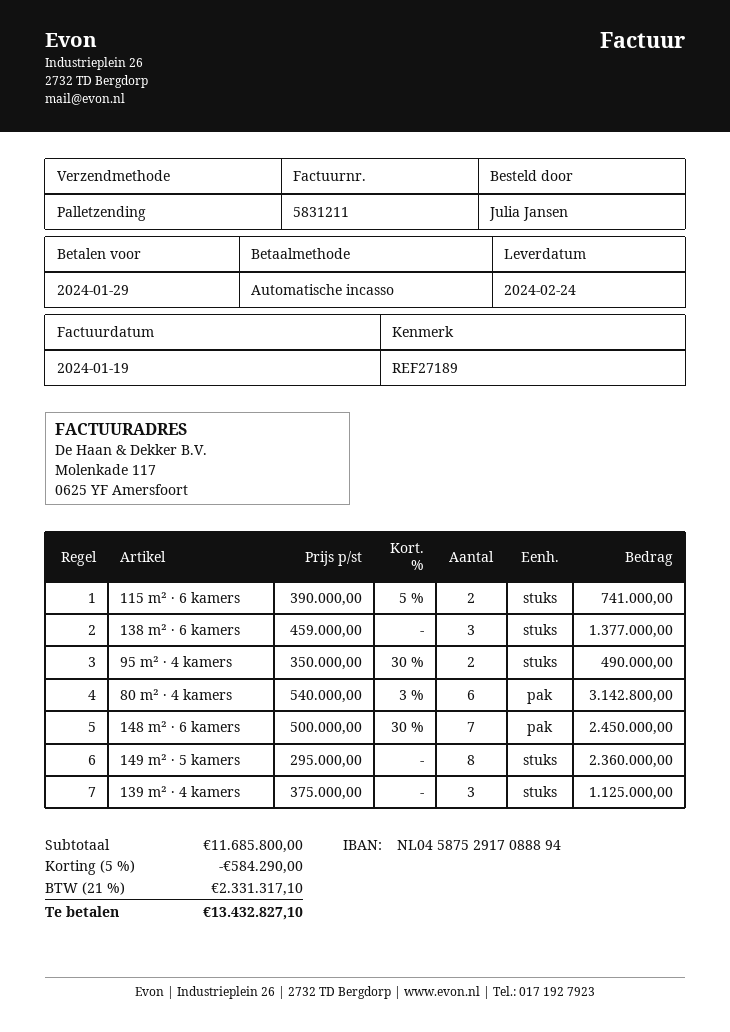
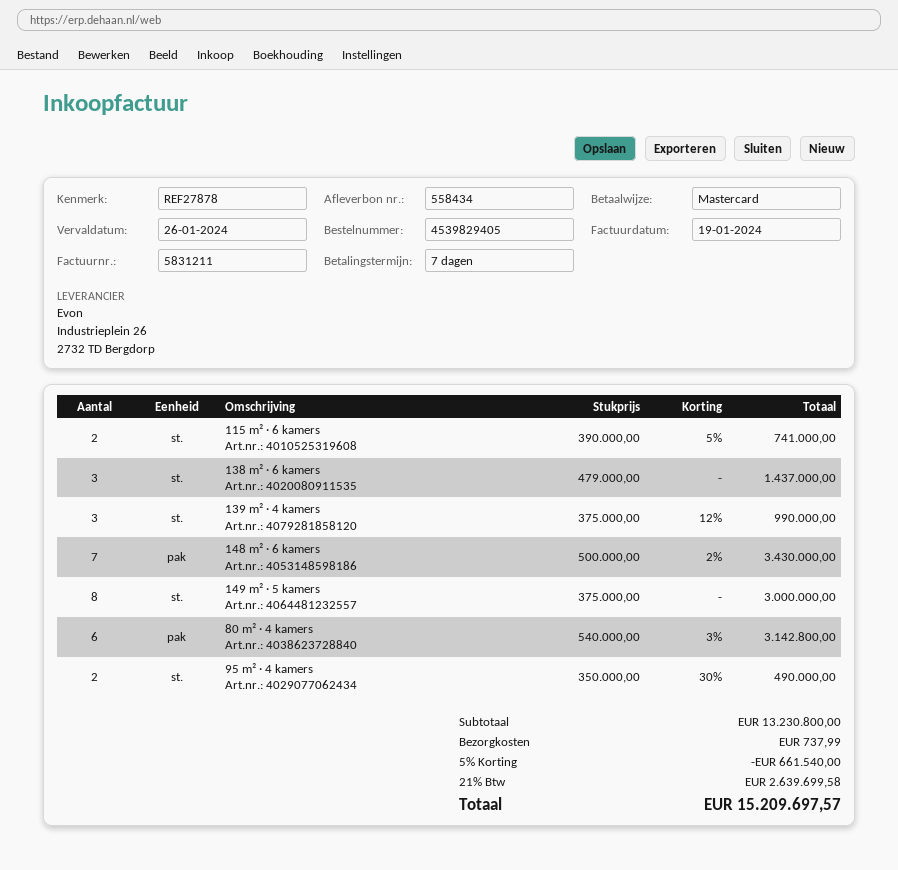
due date: 2024-01-29 -> 2024-01-26
reference: REF27189 -> REF27878
payment method: direct debit -> Mastercard
138 m² · 6 kamers: 3 x 459000.00 = 1377000.00 -> 3 x 479000.00 = 1437000.00
148 m² · 6 kamers: 7 x 500000.00 - 30% = 2450000.00 -> 7 x 500000.00 - 2% = 3430000.00
149 m² · 5 kamers: 8 x 295000.00 = 2360000.00 -> 8 x 375000.00 = 3000000.00
139 m² · 4 kamers: 3 x 375000.00 = 1125000.00 -> 3 x 375000.00 - 12% = 990000.00
subtotal: 11685800.00 -> 13230800.00
discount: 5% = 584290.00 -> 5% = 661540.00
shipping: none -> 737.99
tax: 21% = 2331317.10 -> 21% = 2639699.58
total: 13432827.10 -> 15209697.57

